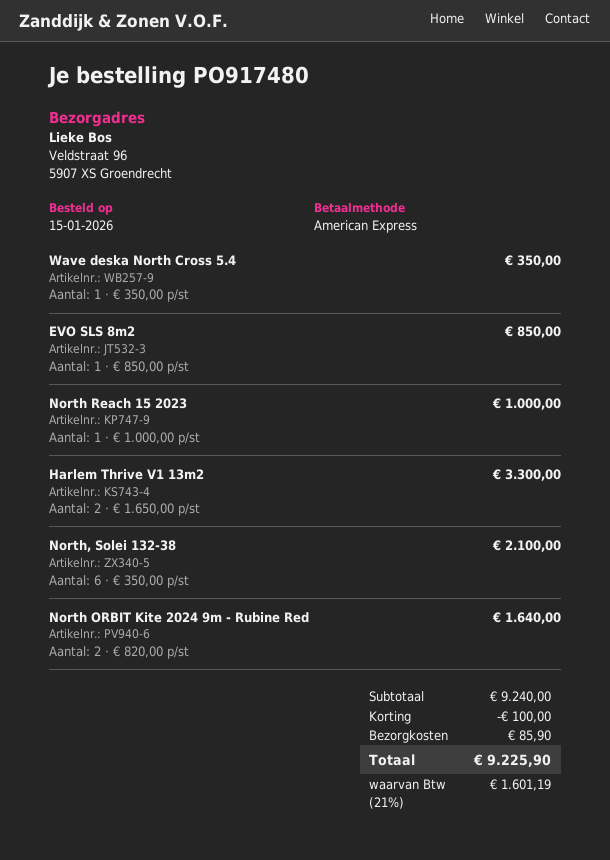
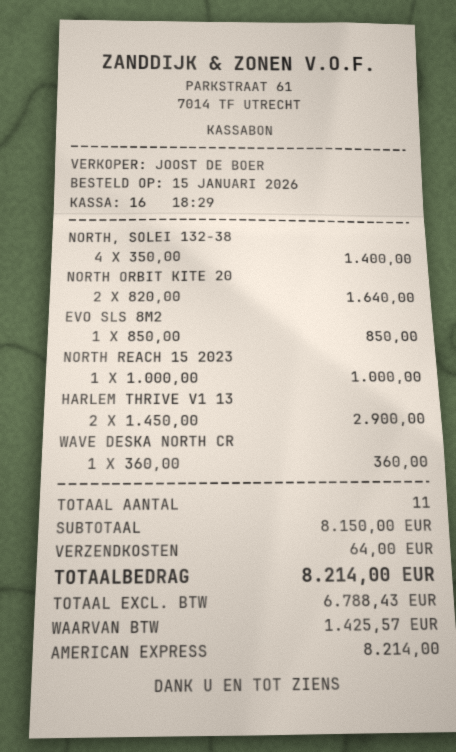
Wave deska North Cross 5.4: 1 x 350.00 = 350.00 -> 1 x 360.00 = 360.00
Harlem Thrive V1 13m2: 2 x 1650.00 = 3300.00 -> 2 x 1450.00 = 2900.00
North, Solei 132-38: 6 x 350.00 = 2100.00 -> 4 x 350.00 = 1400.00
subtotal: 9240.00 -> 8150.00
discount: 100.00 -> none
shipping: 85.90 -> 64.00
tax: 1601.19 -> 1425.57
total: 9225.90 -> 8214.00

